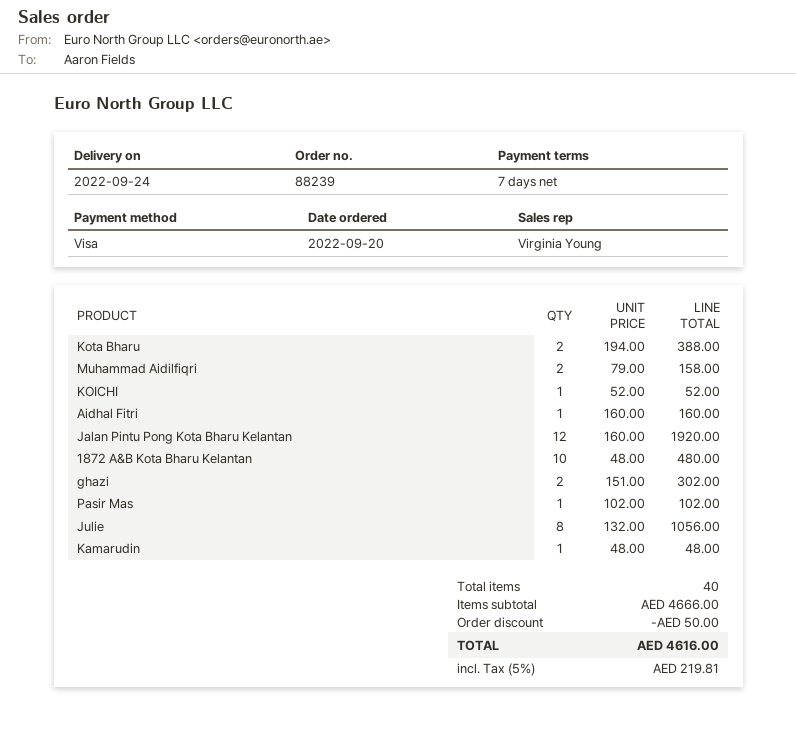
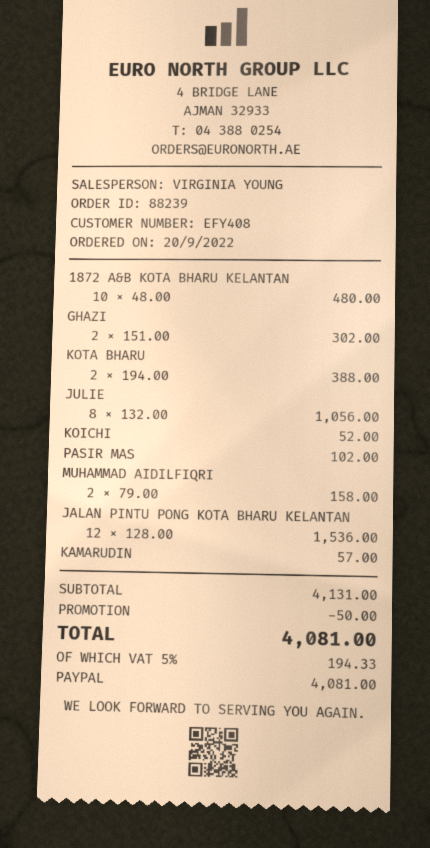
payment method: Visa -> PayPal
Aidhal Fitri: 1 x 160.00 = 160.00 -> none
Jalan Pintu Pong Kota Bharu Kelantan: 12 x 160.00 = 1920.00 -> 12 x 128.00 = 1536.00
Kamarudin: 1 x 48.00 = 48.00 -> 1 x 57.00 = 57.00
subtotal: 4666.00 -> 4131.00
tax: 5% = 219.81 -> 5% = 194.33
total: 4616.00 -> 4081.00

